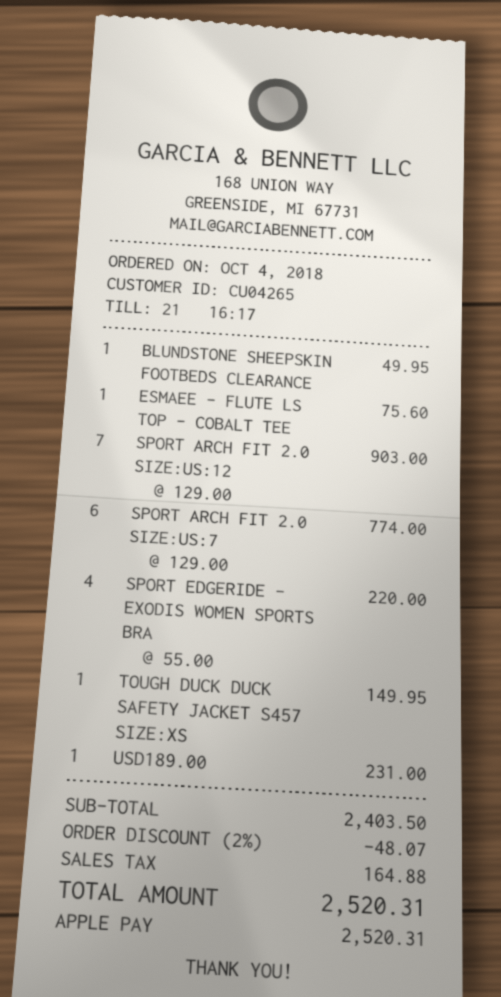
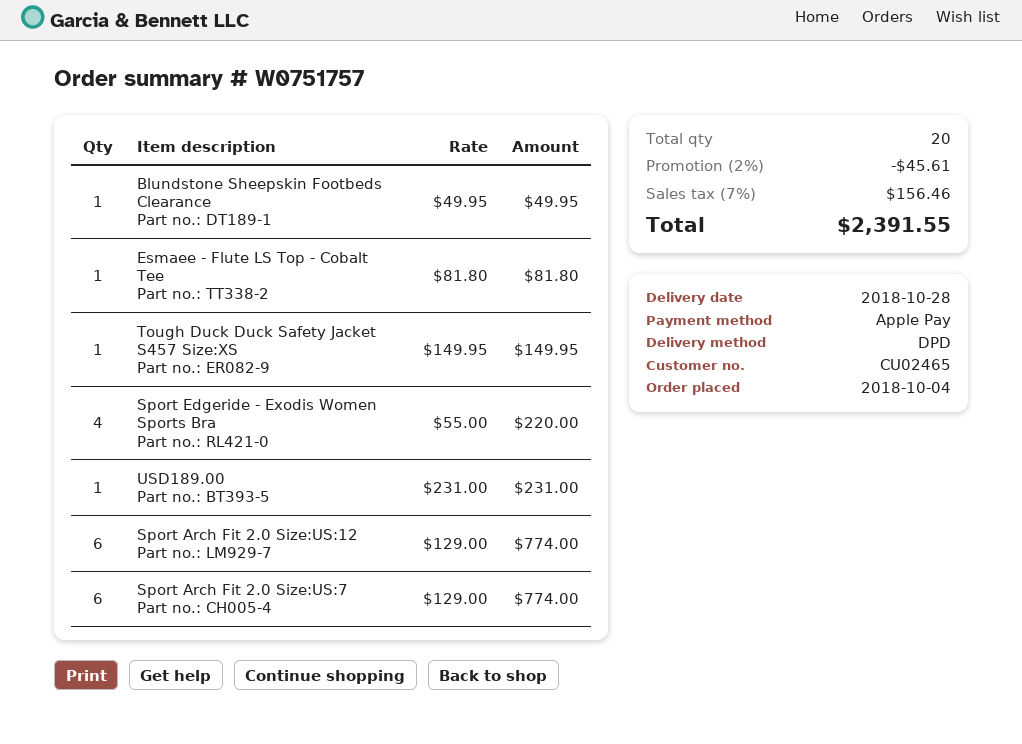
customer number: CU04265 -> CU02465
ESMAEE - FLUTE LS TOP - COBALT TEE: 1 x 75.60 = 75.60 -> 1 x 81.80 = 81.80
SPORT ARCH FIT 2.0 SIZE:US:12: 7 x 129.00 = 903.00 -> 6 x 129.00 = 774.00
discount: 2% = 48.07 -> 2% = 45.61
tax: 164.88 -> 156.46
total: 2520.31 -> 2391.55

